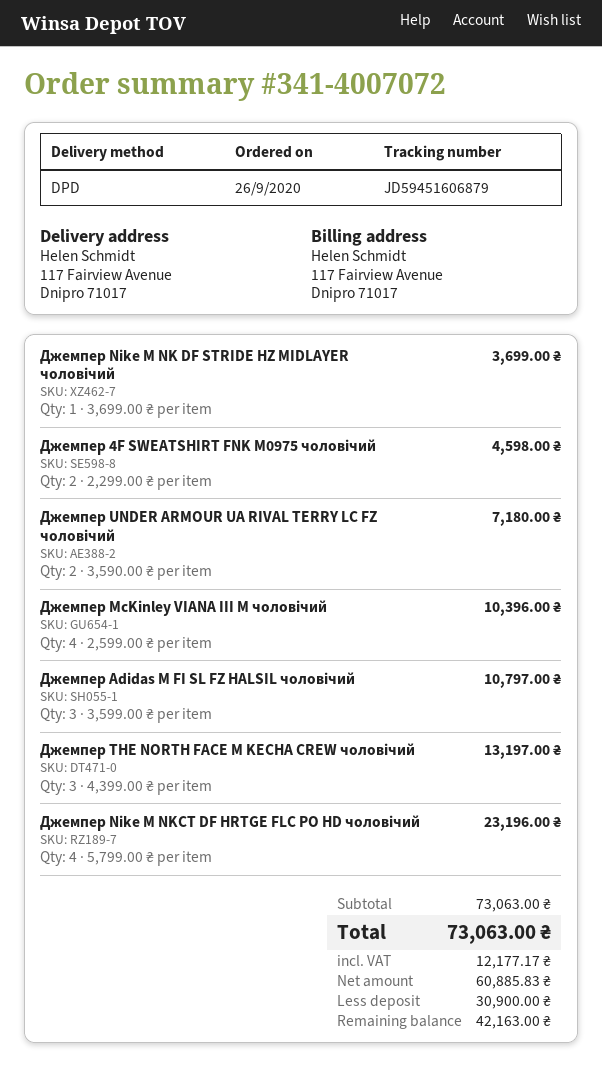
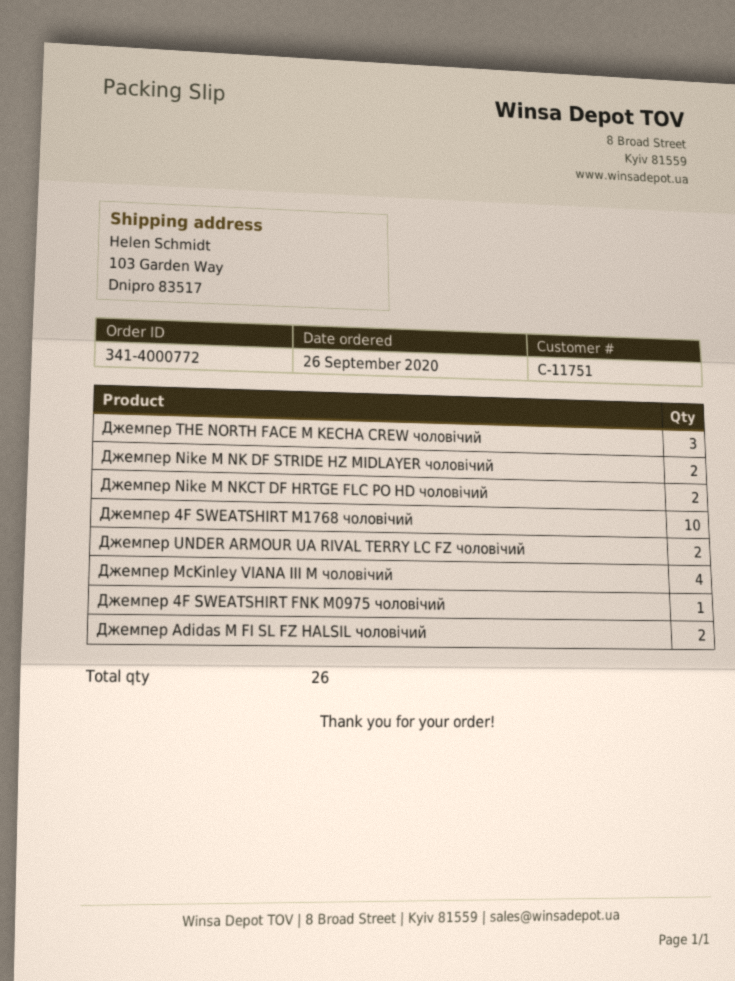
order number: 341-4007072 -> 341-4000772
ship to: 117 Fairview Avenue, Dnipro 71017 -> 103 Garden Way, Dnipro 83517
Джемпер Nike M NK DF STRIDE HZ MIDLAYER чоловічий: 1 -> 2
Джемпер 4F SWEATSHIRT FNK M0975 чоловічий: 2 -> 1
Джемпер Adidas M FI SL FZ HALSIL чоловічий: 3 -> 2
Джемпер Nike M NKCT DF HRTGE FLC PO HD чоловічий: 4 -> 2
Джемпер 4F SWEATSHIRT M1768 чоловічий: none -> 10

